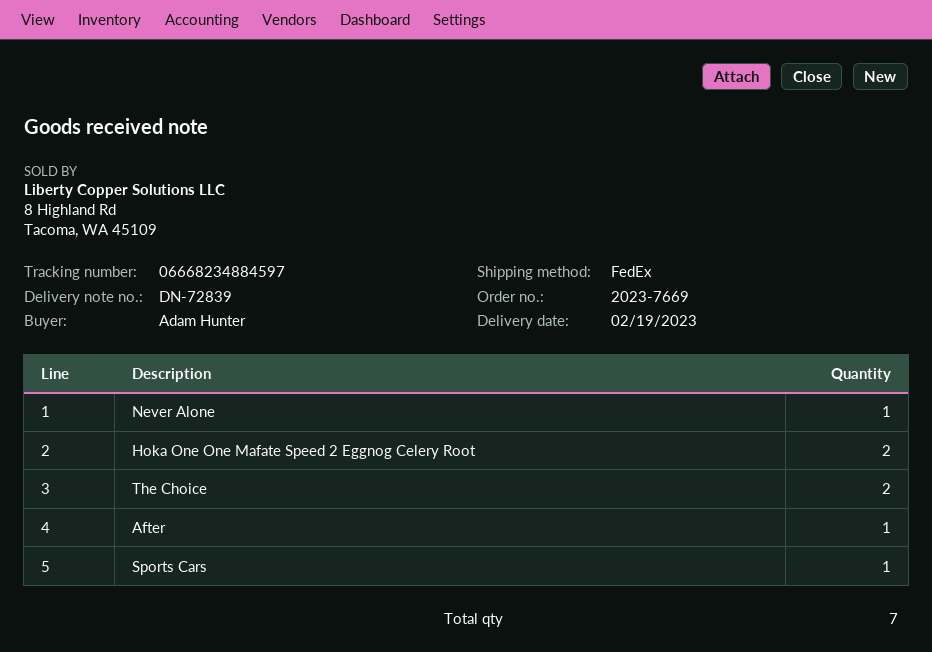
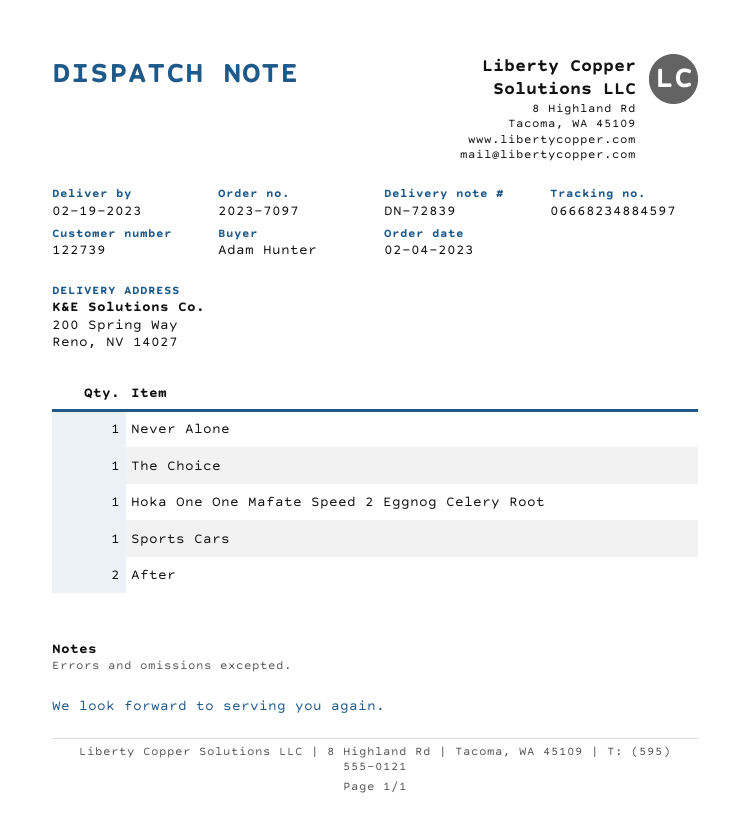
order number: 2023-7669 -> 2023-7097
Hoka One One Mafate Speed 2 Eggnog Celery Root: 2 -> 1
The Choice: 2 -> 1
After: 1 -> 2

